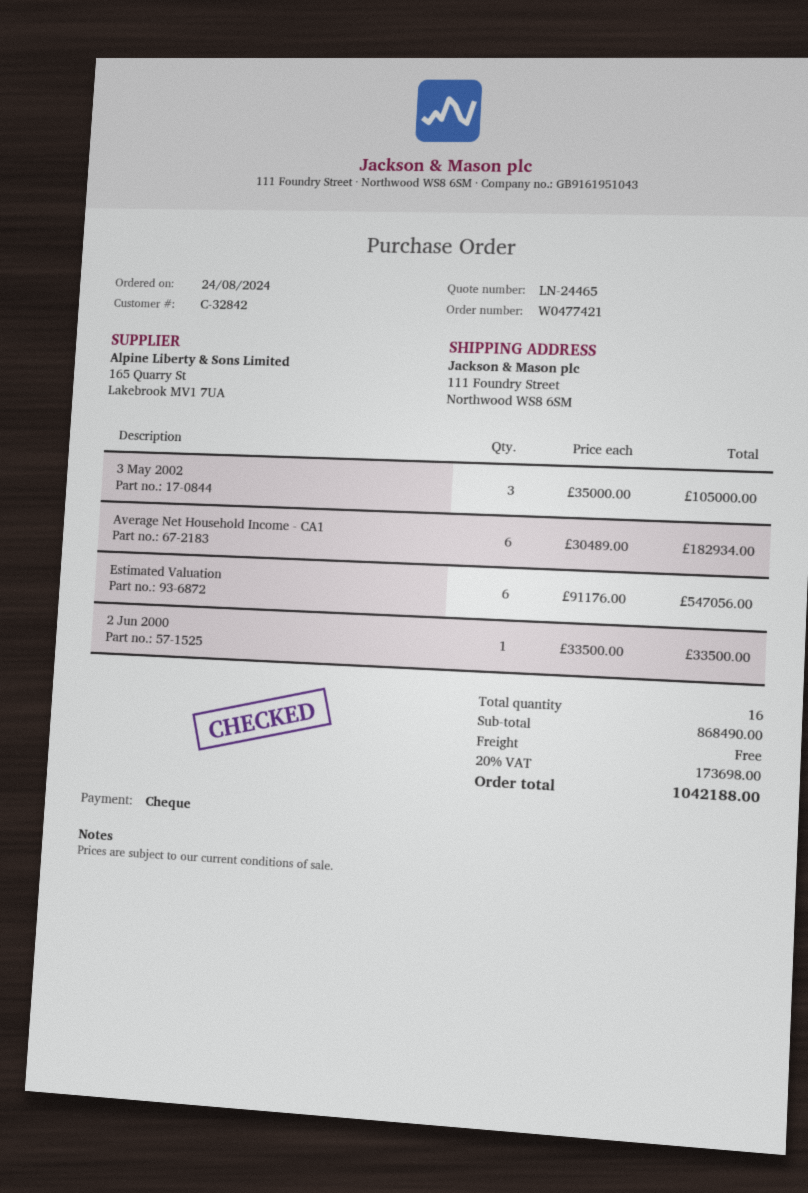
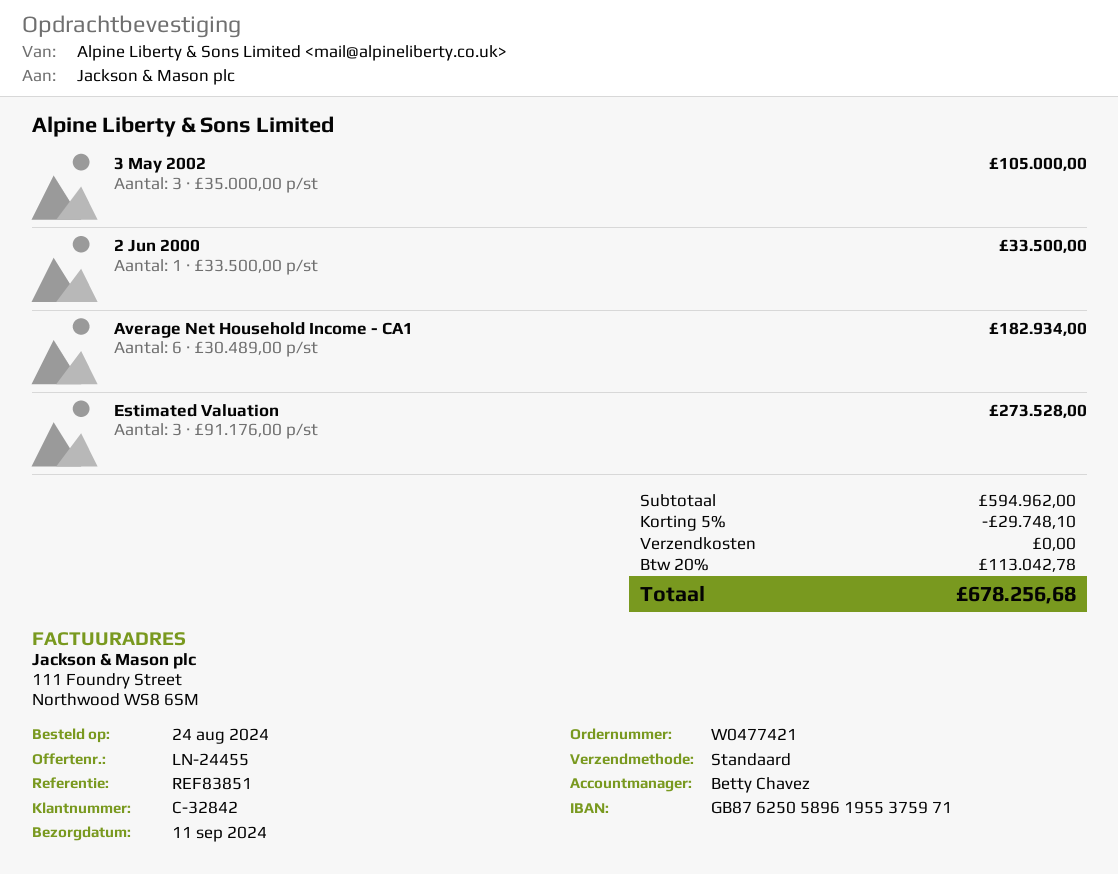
quote number: LN-24465 -> LN-24455
Estimated Valuation: 6 x 91176.00 = 547056.00 -> 3 x 91176.00 = 273528.00
subtotal: 868490.00 -> 594962.00
discount: none -> 5% = 29748.10
tax: 20% = 173698.00 -> 20% = 113042.78
total: 1042188.00 -> 678256.68

